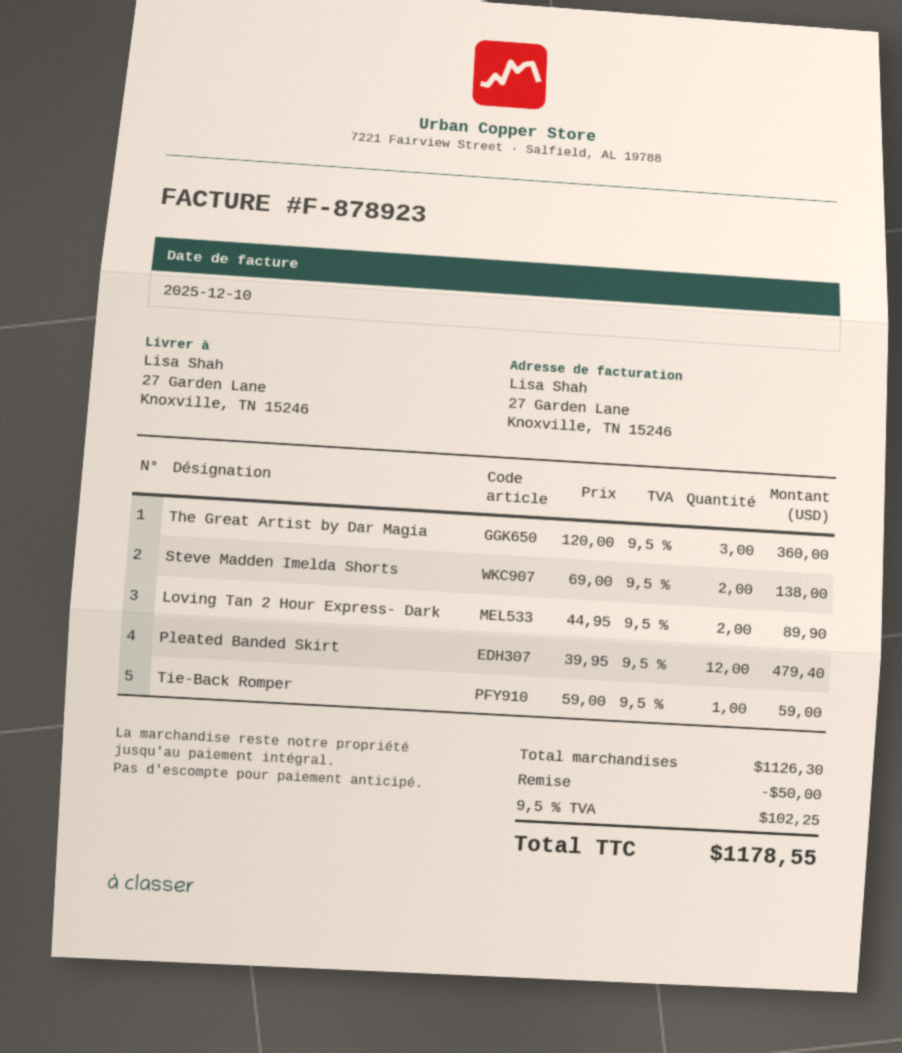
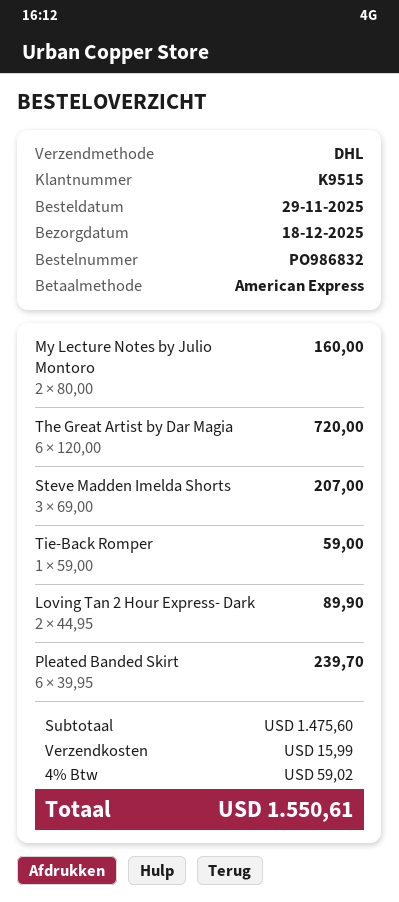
The Great Artist by Dar Magia: 3 x 120.00 = 360.00 -> 6 x 120.00 = 720.00
Steve Madden Imelda Shorts: 2 x 69.00 = 138.00 -> 3 x 69.00 = 207.00
Pleated Banded Skirt: 12 x 39.95 = 479.40 -> 6 x 39.95 = 239.70
My Lecture Notes by Julio Montoro: none -> 2 x 80.00 = 160.00
subtotal: 1126.30 -> 1475.60
discount: 50.00 -> none
shipping: none -> 15.99
tax: 9.5% = 102.25 -> 4% = 59.02
total: 1178.55 -> 1550.61

